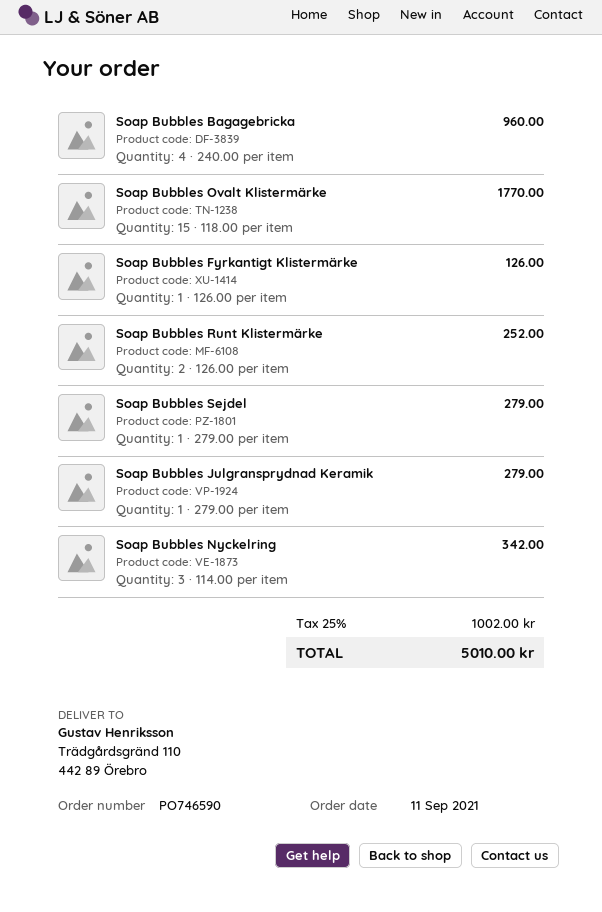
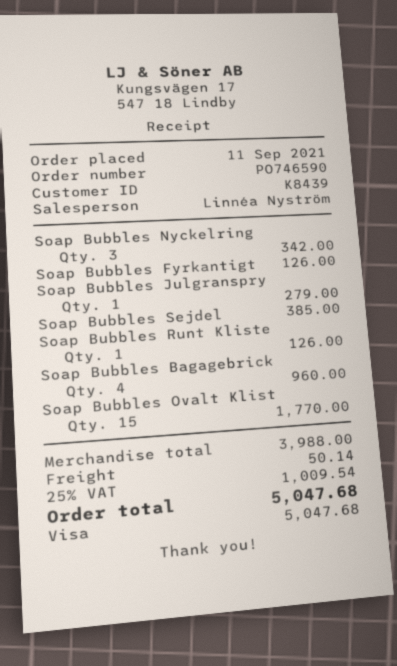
Soap Bubbles Runt Klistermärke: 2 for 252.00 -> 1 for 126.00
Soap Bubbles Sejdel: 1 for 279.00 -> 1 for 385.00
shipping: none -> 50.14
tax: 25% = 1002.00 -> 25% = 1009.54
total: 5010.00 -> 5047.68

